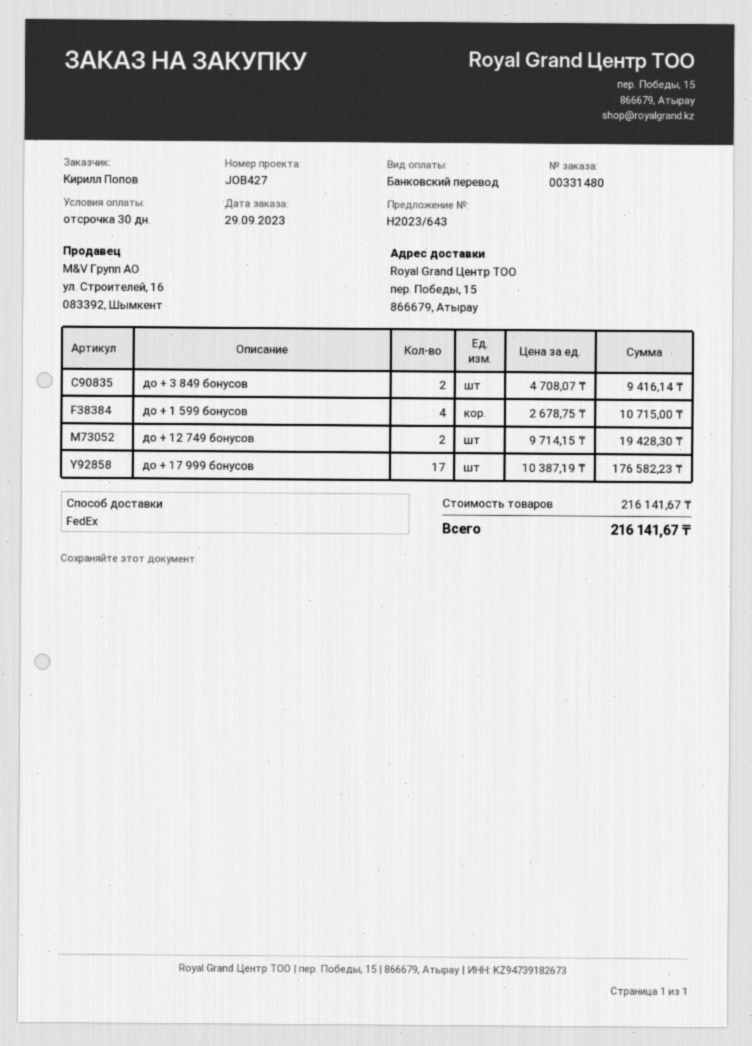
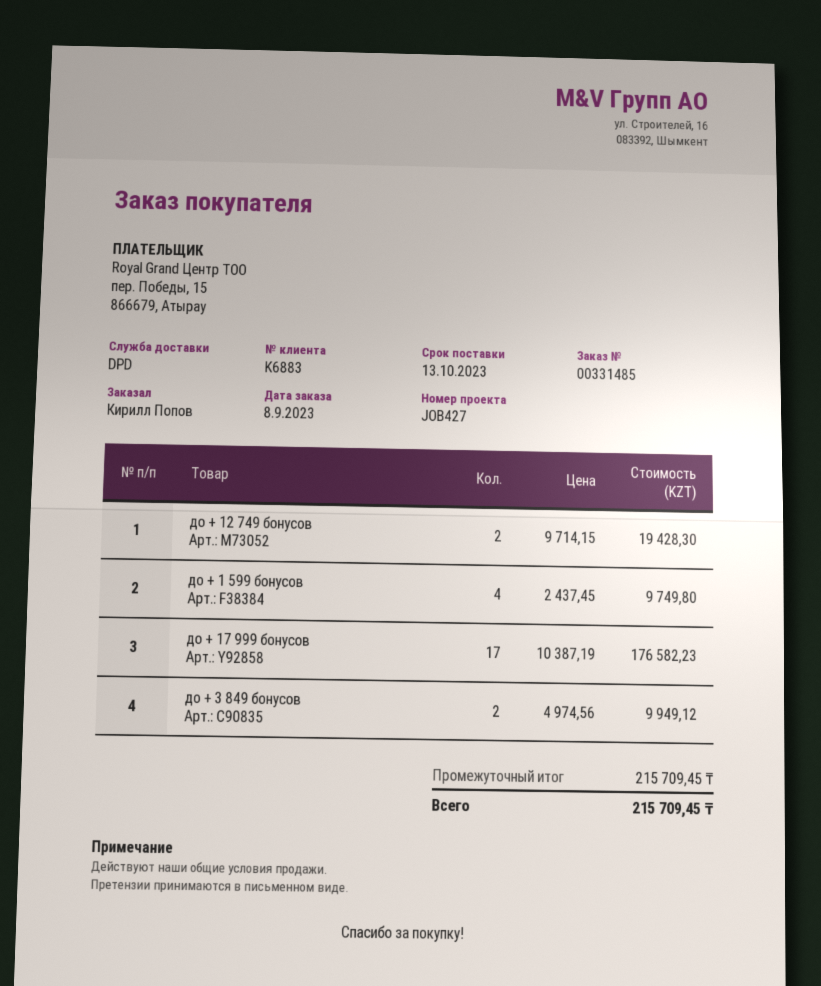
order number: 00331480 -> 00331485
order date: 2023-09-29 -> 2023-09-08
shipping method: FedEx -> DPD
до + 3 849 бонусов: 2 x 4708.07 = 9416.14 -> 2 x 4974.56 = 9949.12
до + 1 599 бонусов: 4 x 2678.75 = 10715.00 -> 4 x 2437.45 = 9749.80
subtotal: 216141.67 -> 215709.45
total: 216141.67 -> 215709.45

